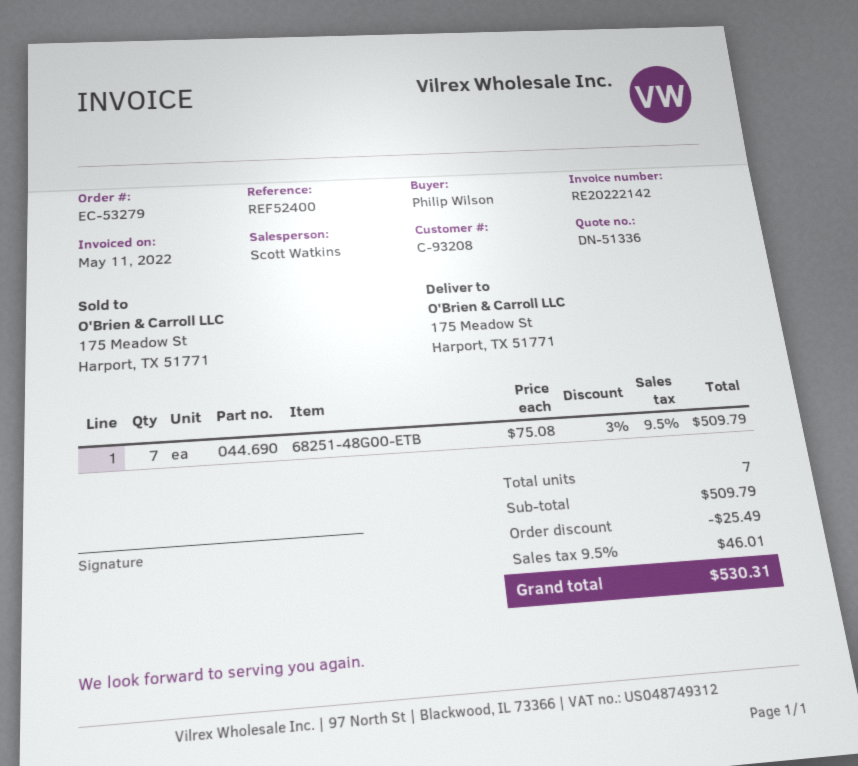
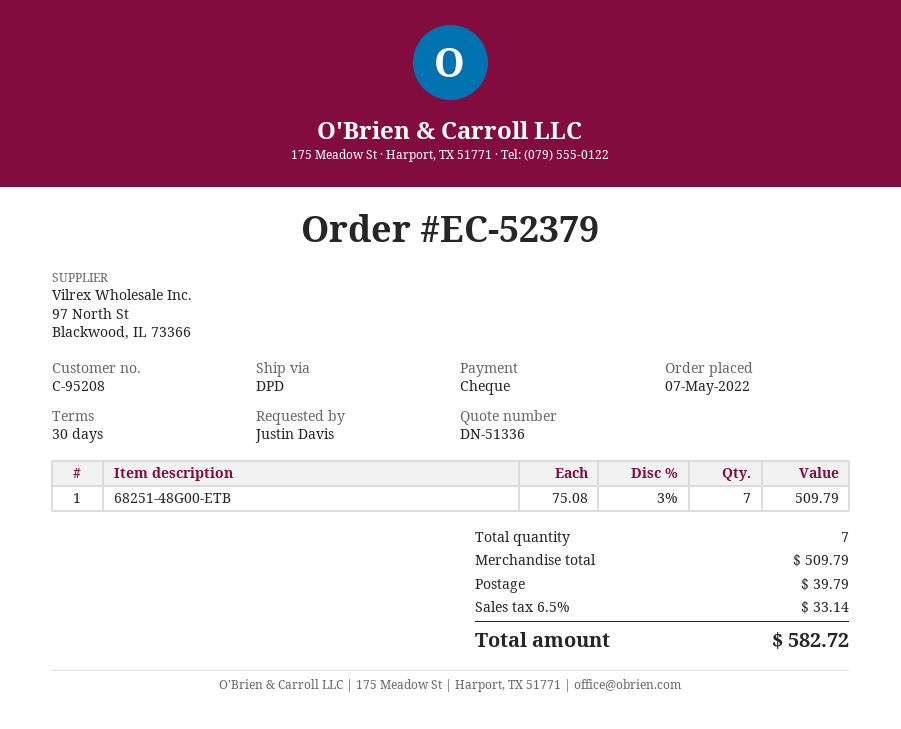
order number: EC-53279 -> EC-52379
customer number: C-93208 -> C-95208
ordered by: Philip Wilson -> Justin Davis
discount: 25.49 -> none
shipping: none -> 39.79
tax: 9.5% = 46.01 -> 6.5% = 33.14
total: 530.31 -> 582.72

